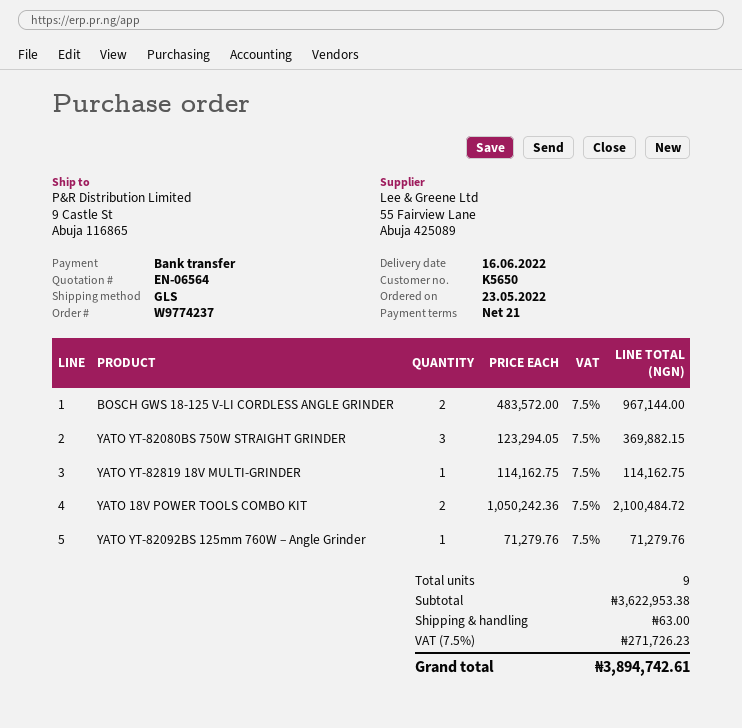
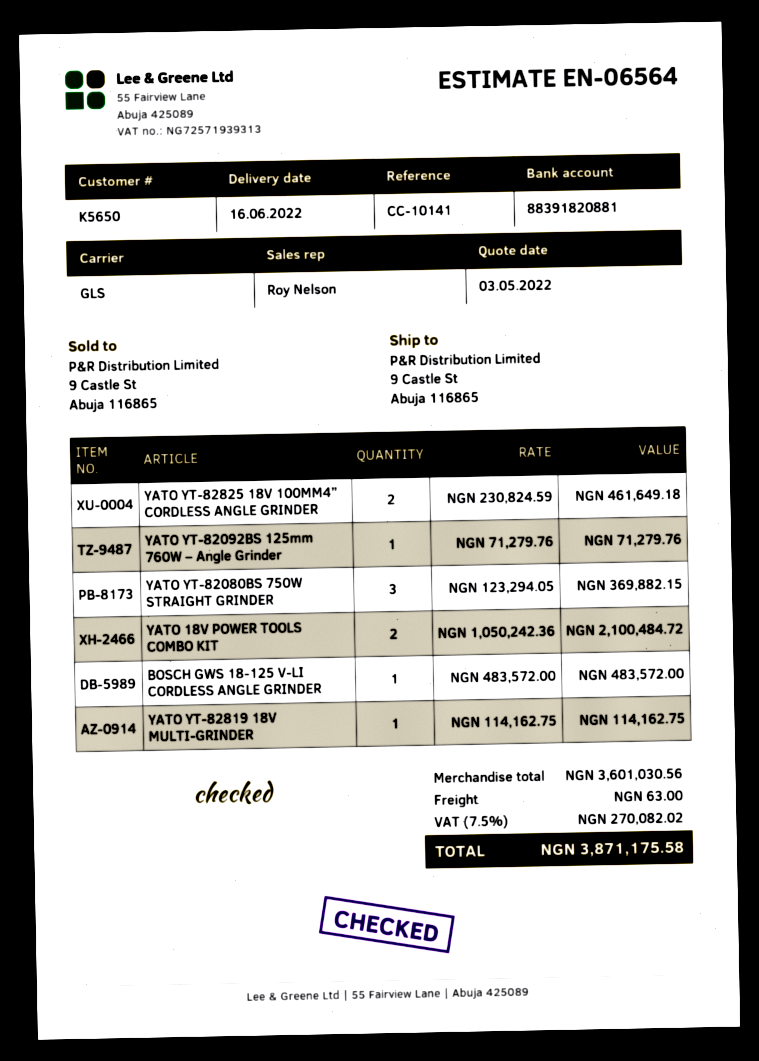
BOSCH GWS 18-125 V-LI CORDLESS ANGLE GRINDER: 2 x 483572.00 = 967144.00 -> 1 x 483572.00 = 483572.00
YATO YT-82825 18V 100MM4” CORDLESS ANGLE GRINDER: none -> 2 x 230824.59 = 461649.18
subtotal: 3622953.38 -> 3601030.56
tax: 7.5% = 271726.23 -> 7.5% = 270082.02
total: 3894742.61 -> 3871175.58

